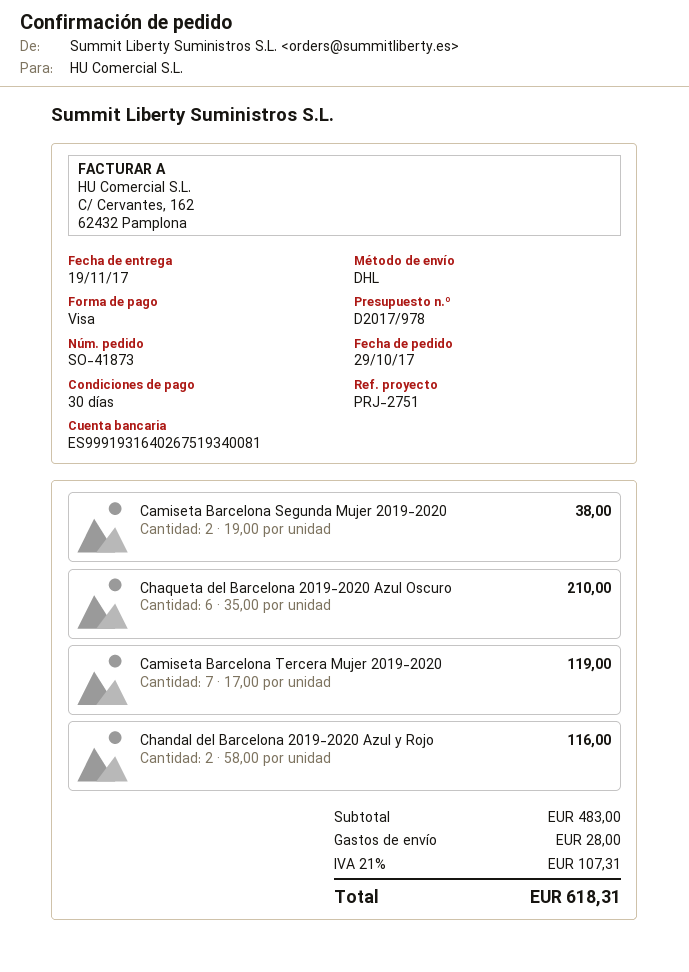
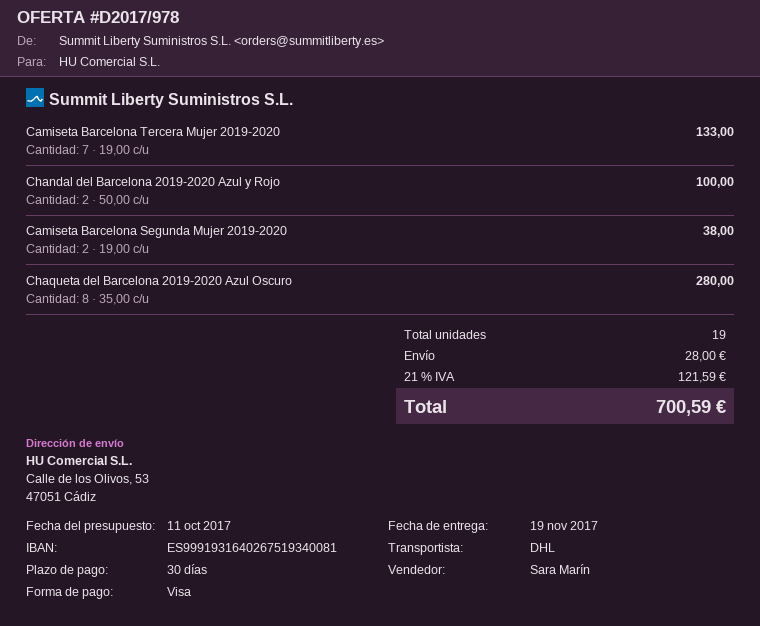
Chaqueta del Barcelona 2019-2020 Azul Oscuro: 6 x 35.00 = 210.00 -> 8 x 35.00 = 280.00
Camiseta Barcelona Tercera Mujer 2019-2020: 7 x 17.00 = 119.00 -> 7 x 19.00 = 133.00
Chandal del Barcelona 2019-2020 Azul y Rojo: 2 x 58.00 = 116.00 -> 2 x 50.00 = 100.00
tax: 21% = 107.31 -> 21% = 121.59
total: 618.31 -> 700.59

